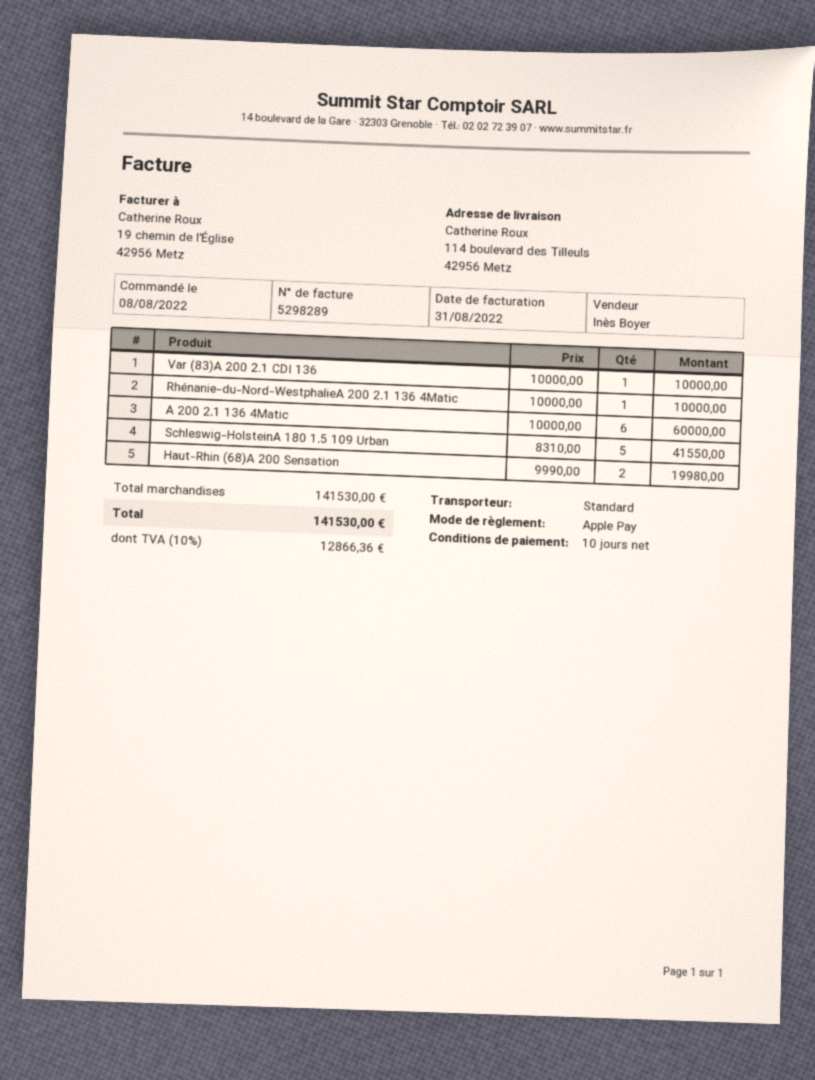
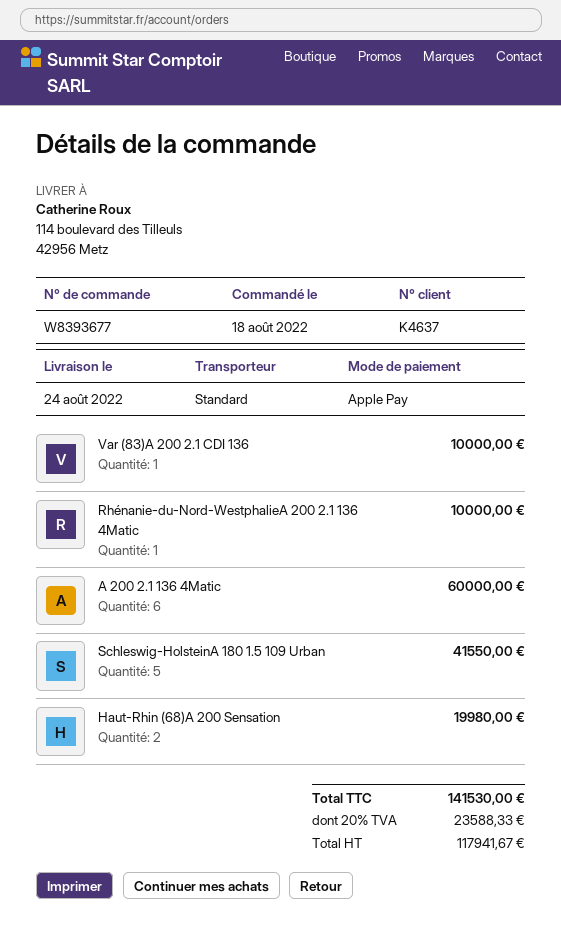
order date: 2022-08-08 -> 2022-08-18
tax: 10% = 12866.36 -> 20% = 23588.33

